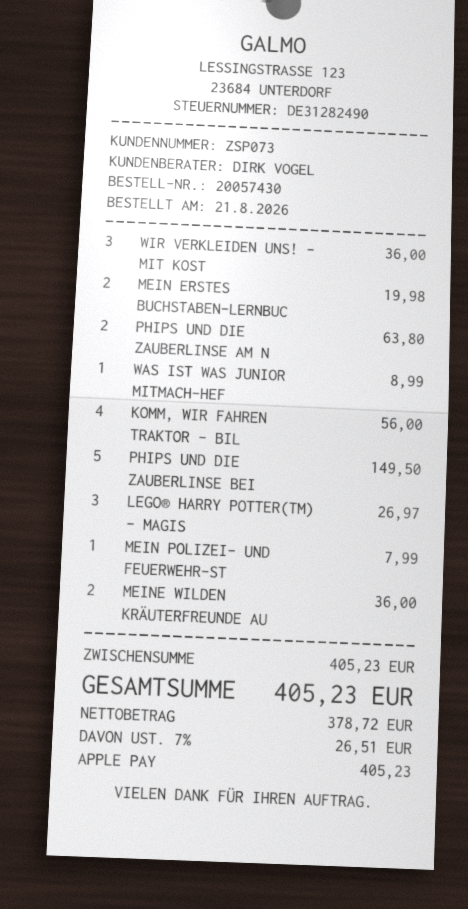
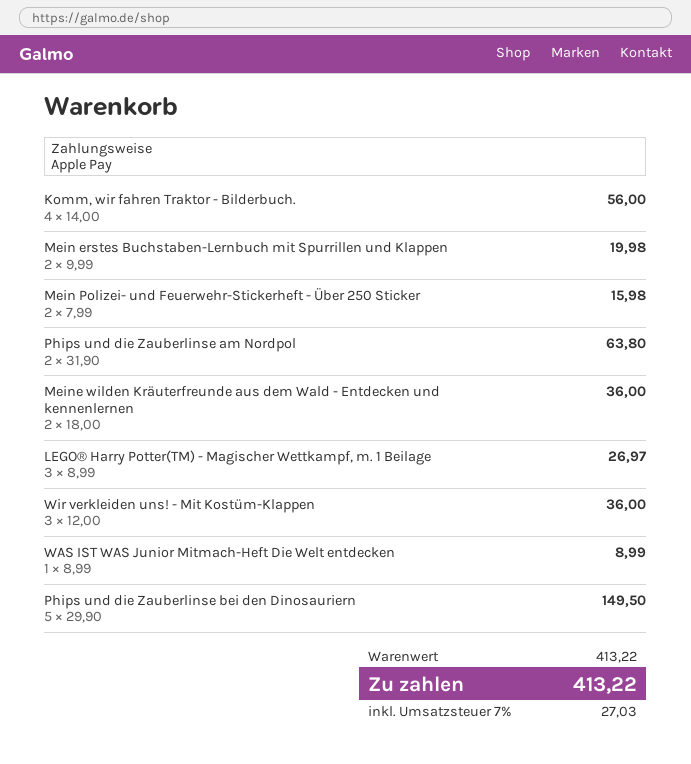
MEIN POLIZEI- UND FEUERWEHR-ST: 1 for 7.99 -> 2 for 15.98
subtotal: 405.23 -> 413.22
tax: 7% = 26.51 -> 7% = 27.03
total: 405.23 -> 413.22

